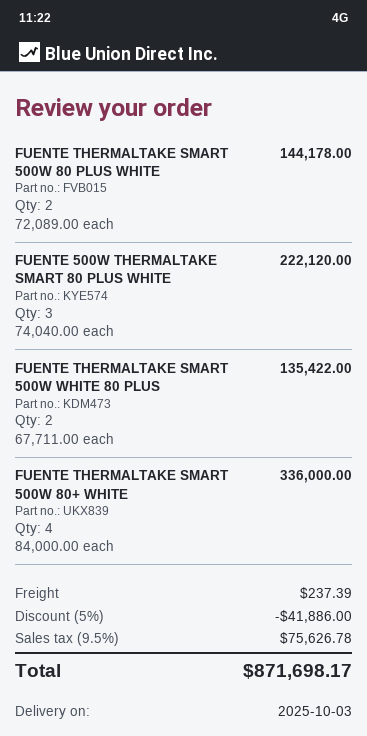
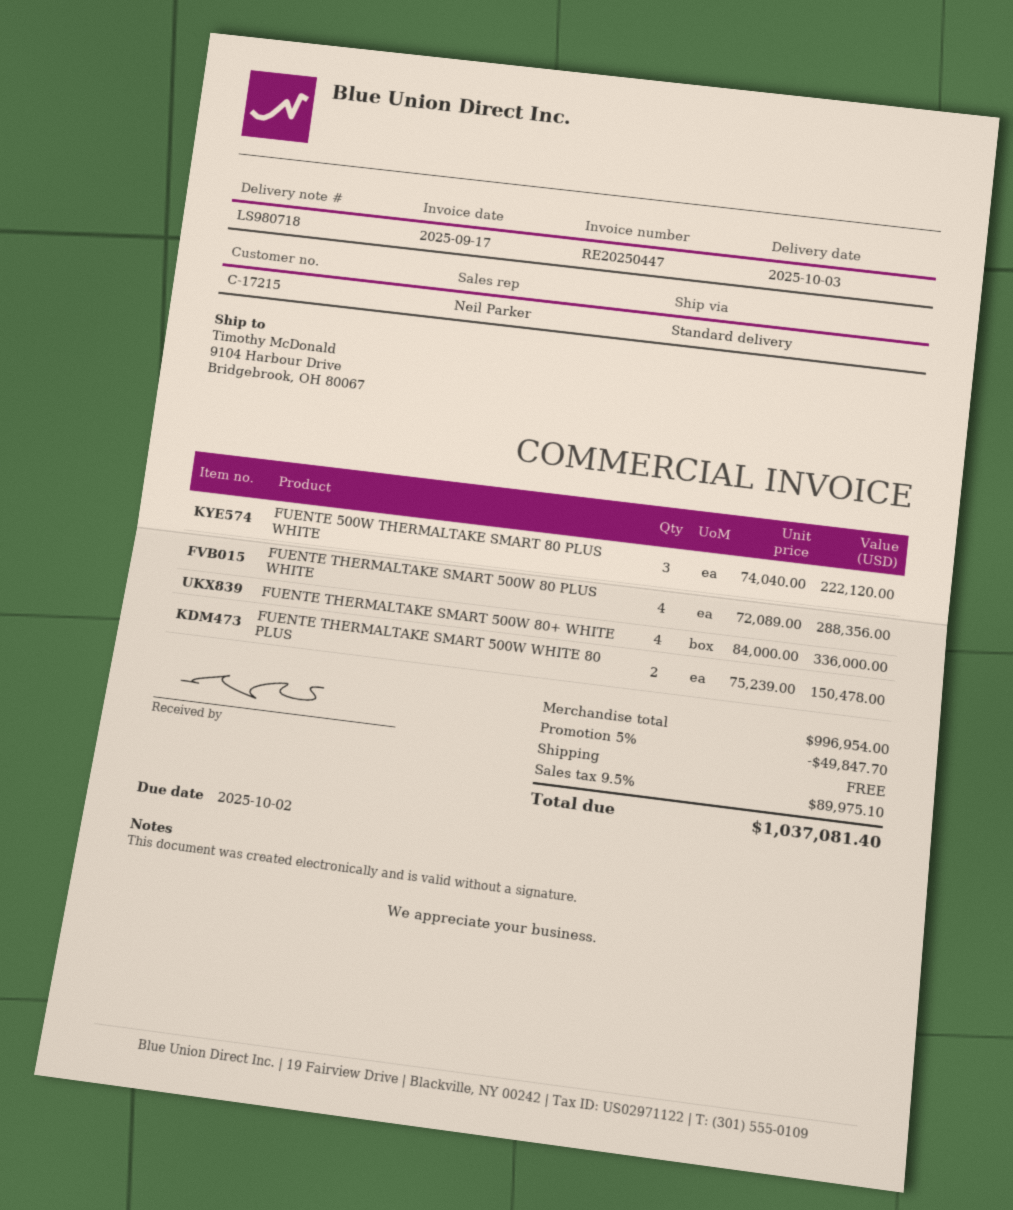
FUENTE THERMALTAKE SMART 500W 80 PLUS WHITE: 2 x 72089.00 = 144178.00 -> 4 x 72089.00 = 288356.00
FUENTE THERMALTAKE SMART 500W WHITE 80 PLUS: 2 x 67711.00 = 135422.00 -> 2 x 75239.00 = 150478.00
discount: 5% = 41886.00 -> 5% = 49847.70
shipping: 237.39 -> 0.00
tax: 9.5% = 75626.78 -> 9.5% = 89975.10
total: 871698.17 -> 1037081.40

